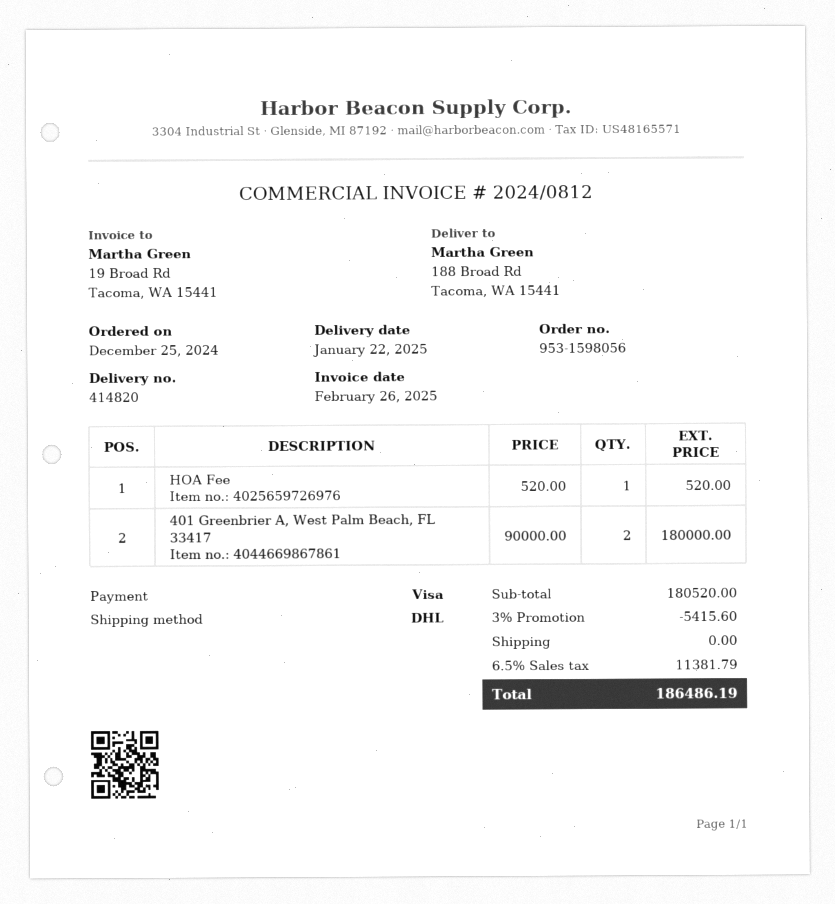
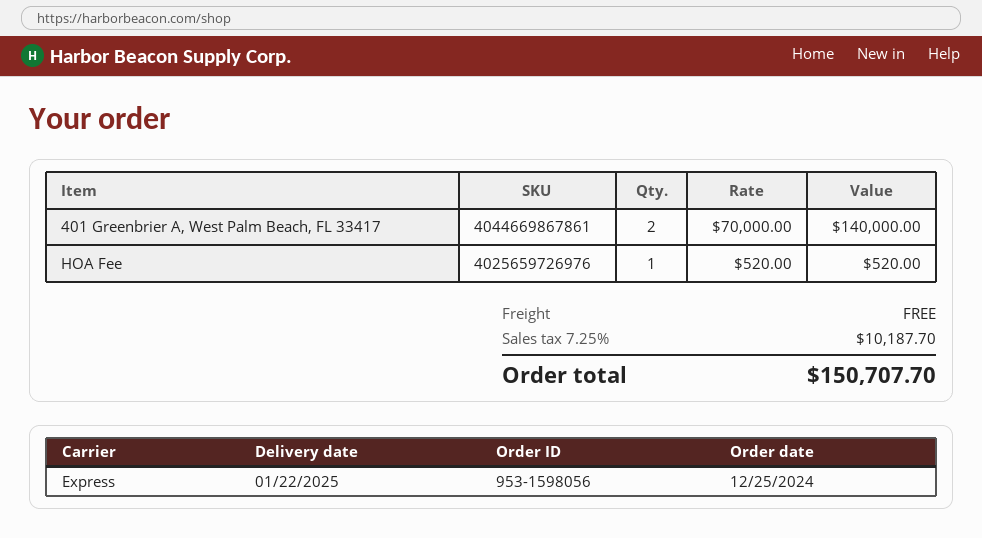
shipping method: DHL -> express
401 Greenbrier A, West Palm Beach, FL 33417: 2 x 90000.00 = 180000.00 -> 2 x 70000.00 = 140000.00
discount: 3% = 5415.60 -> none
tax: 6.5% = 11381.79 -> 7.25% = 10187.70
total: 186486.19 -> 150707.70

